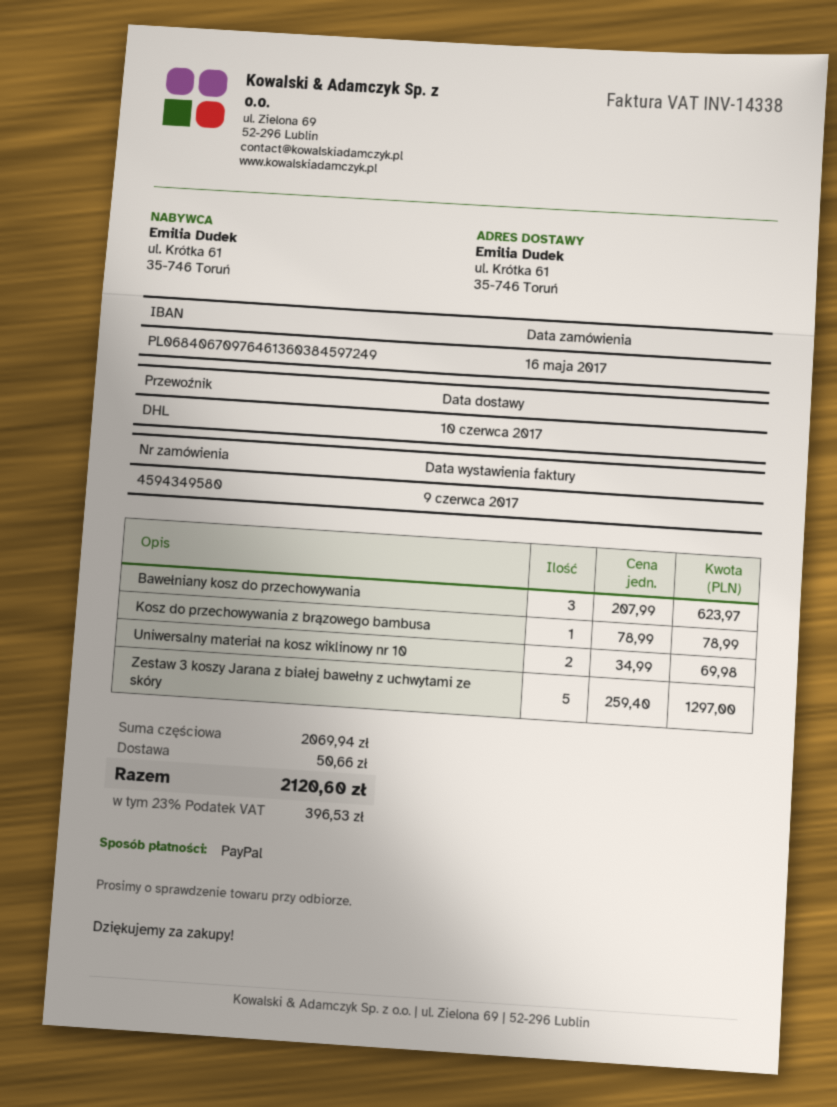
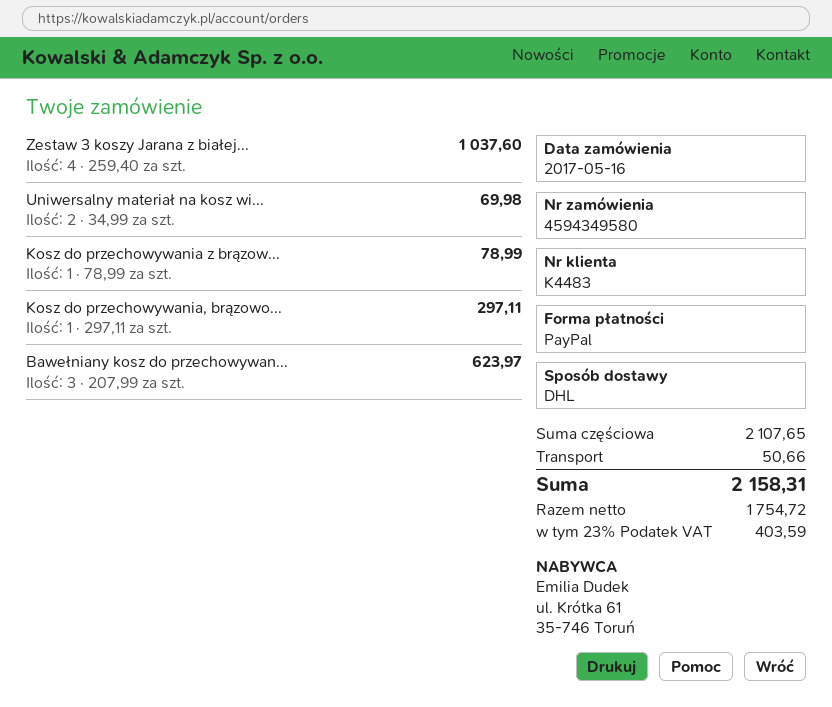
Zestaw 3 koszy Jarana z białej bawełny z uchwytami ze skóry: 5 x 259.40 = 1297.00 -> 4 x 259.40 = 1037.60
Kosz do przechowywania, brązowo...: none -> 1 x 297.11 = 297.11
subtotal: 2069.94 -> 2107.65
tax: 23% = 396.53 -> 23% = 403.59
total: 2120.60 -> 2158.31

